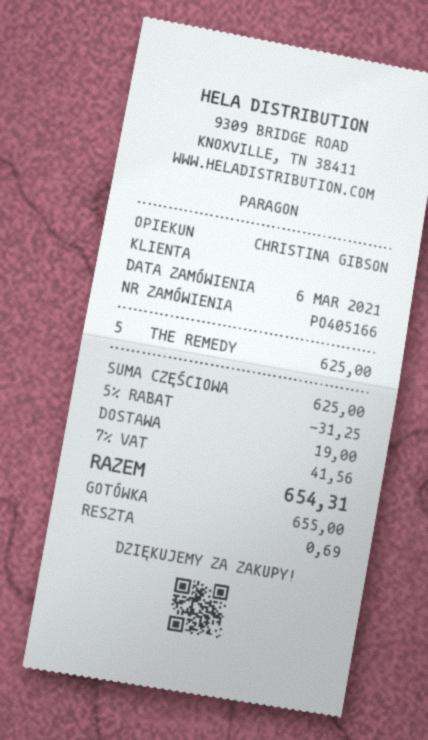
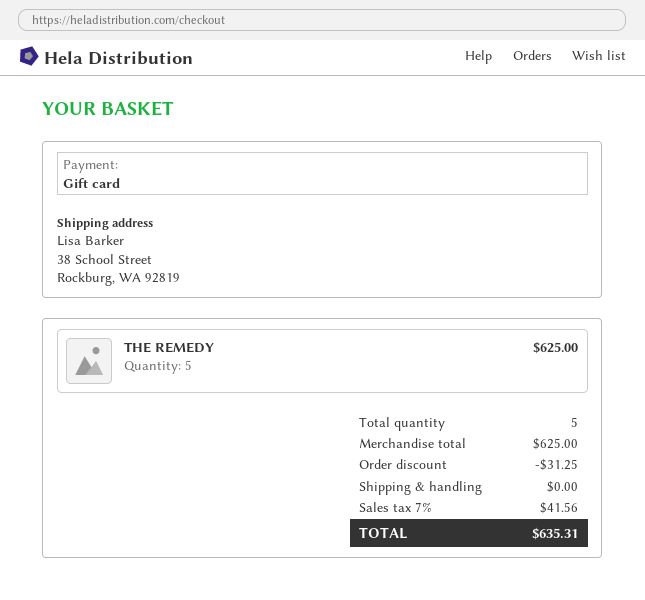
payment method: cash -> gift card
shipping: 19.00 -> 0.00
total: 654.31 -> 635.31

